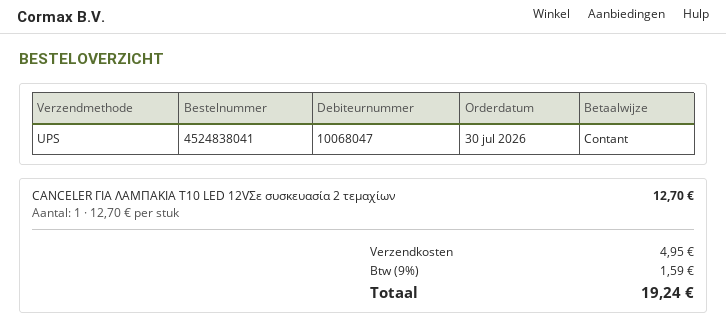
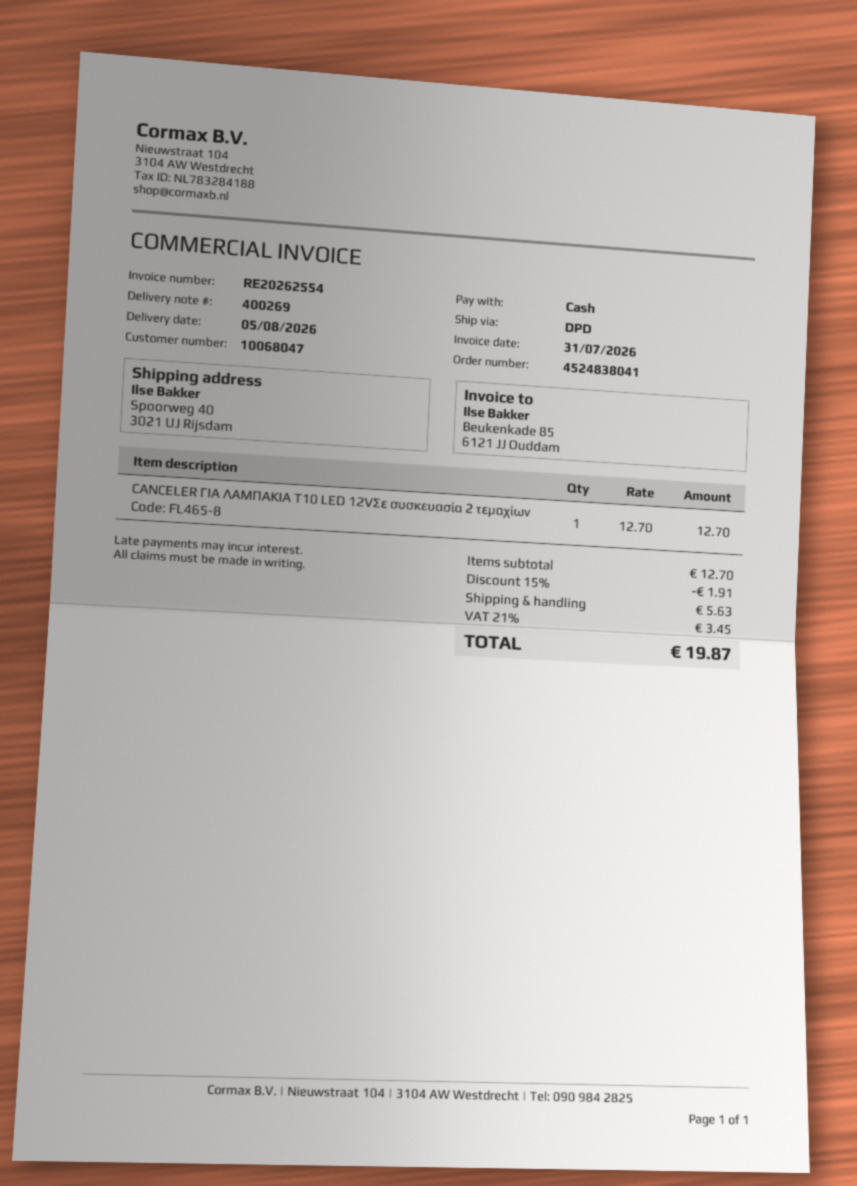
shipping method: UPS -> DPD
discount: none -> 15% = 1.91
shipping: 4.95 -> 5.63
tax: 9% = 1.59 -> 21% = 3.45
total: 19.24 -> 19.87

